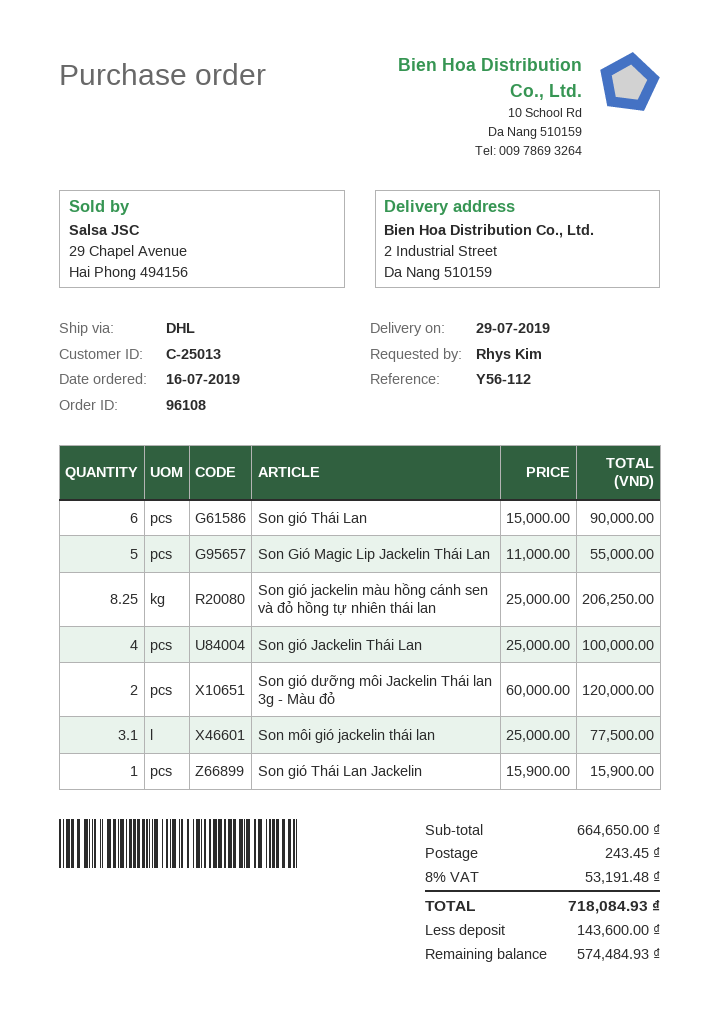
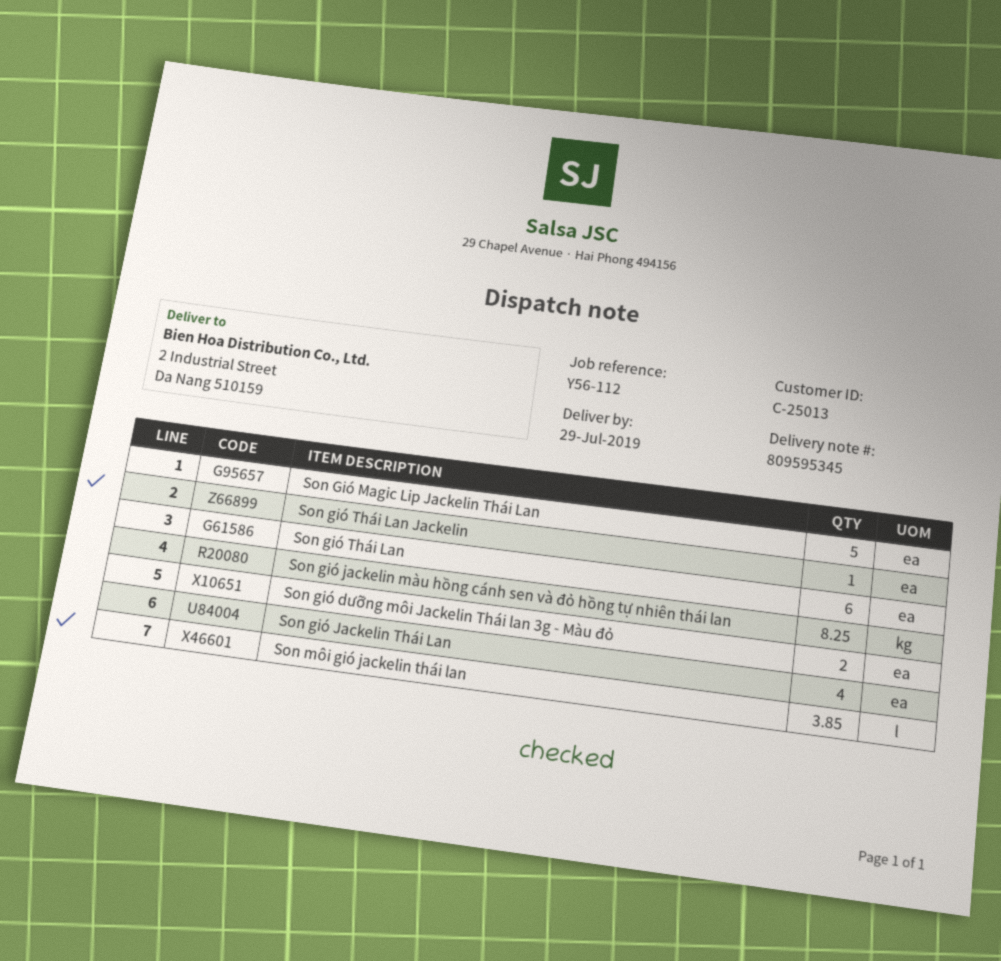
Son môi gió jackelin thái lan: 3.1 -> 3.85

